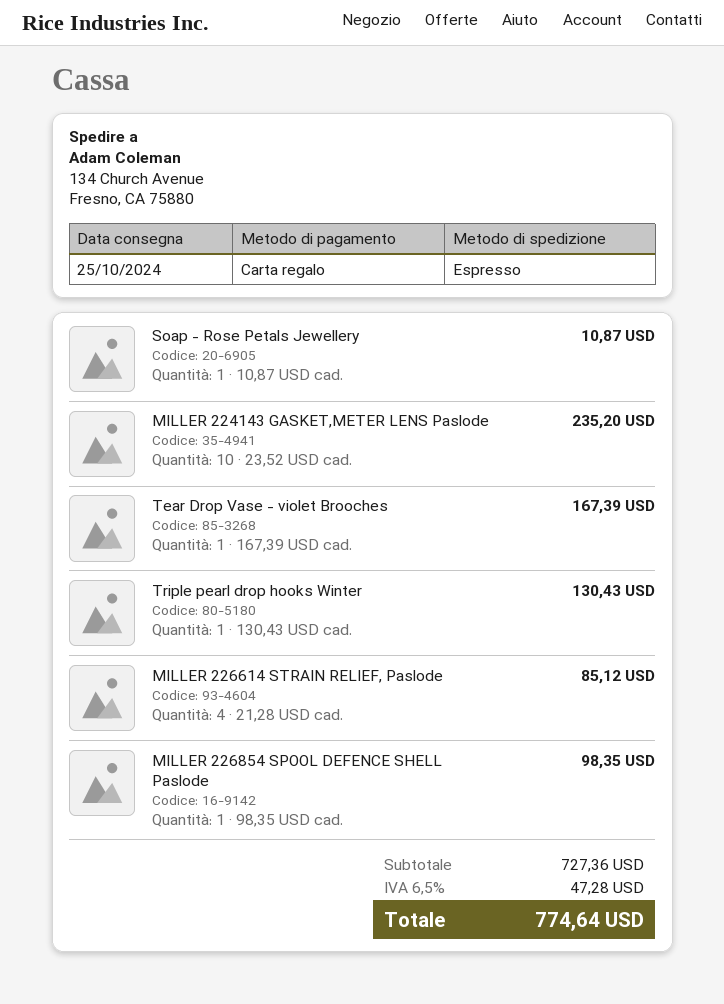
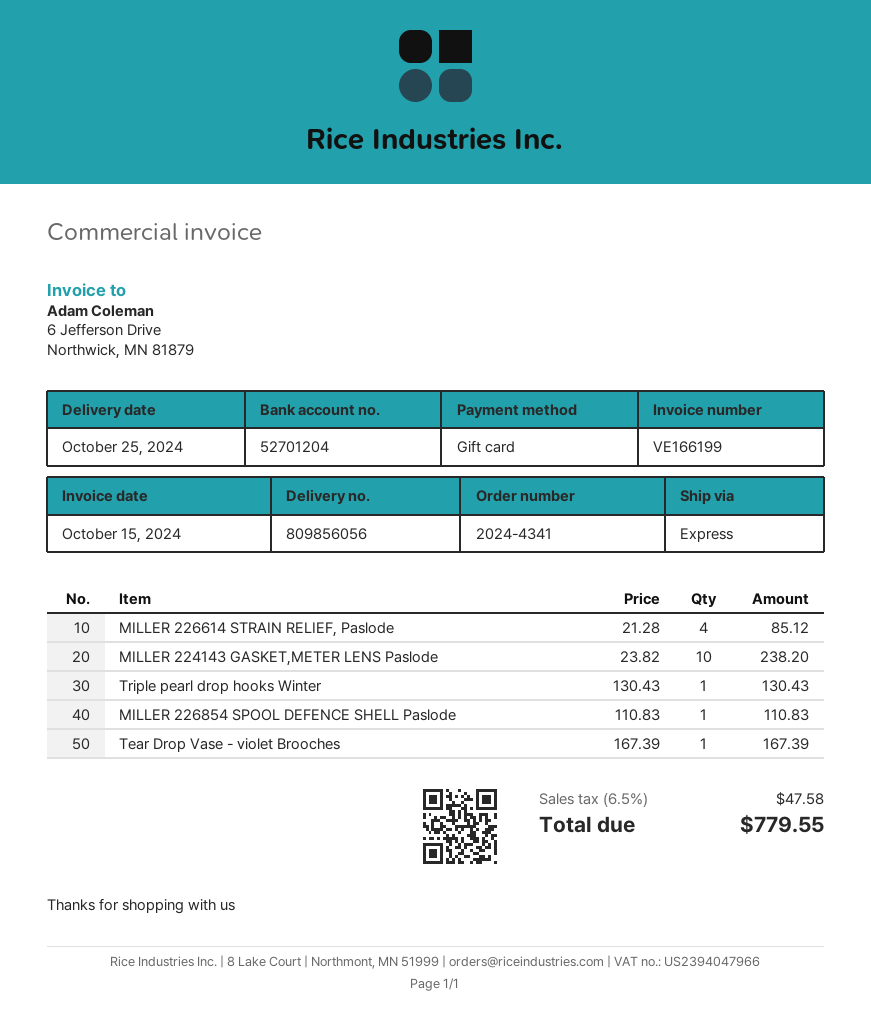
Soap - Rose Petals Jewellery: 1 x 10.87 = 10.87 -> none
MILLER 224143 GASKET,METER LENS Paslode: 10 x 23.52 = 235.20 -> 10 x 23.82 = 238.20
MILLER 226854 SPOOL DEFENCE SHELL Paslode: 1 x 98.35 = 98.35 -> 1 x 110.83 = 110.83
tax: 6.5% = 47.28 -> 6.5% = 47.58
total: 774.64 -> 779.55

